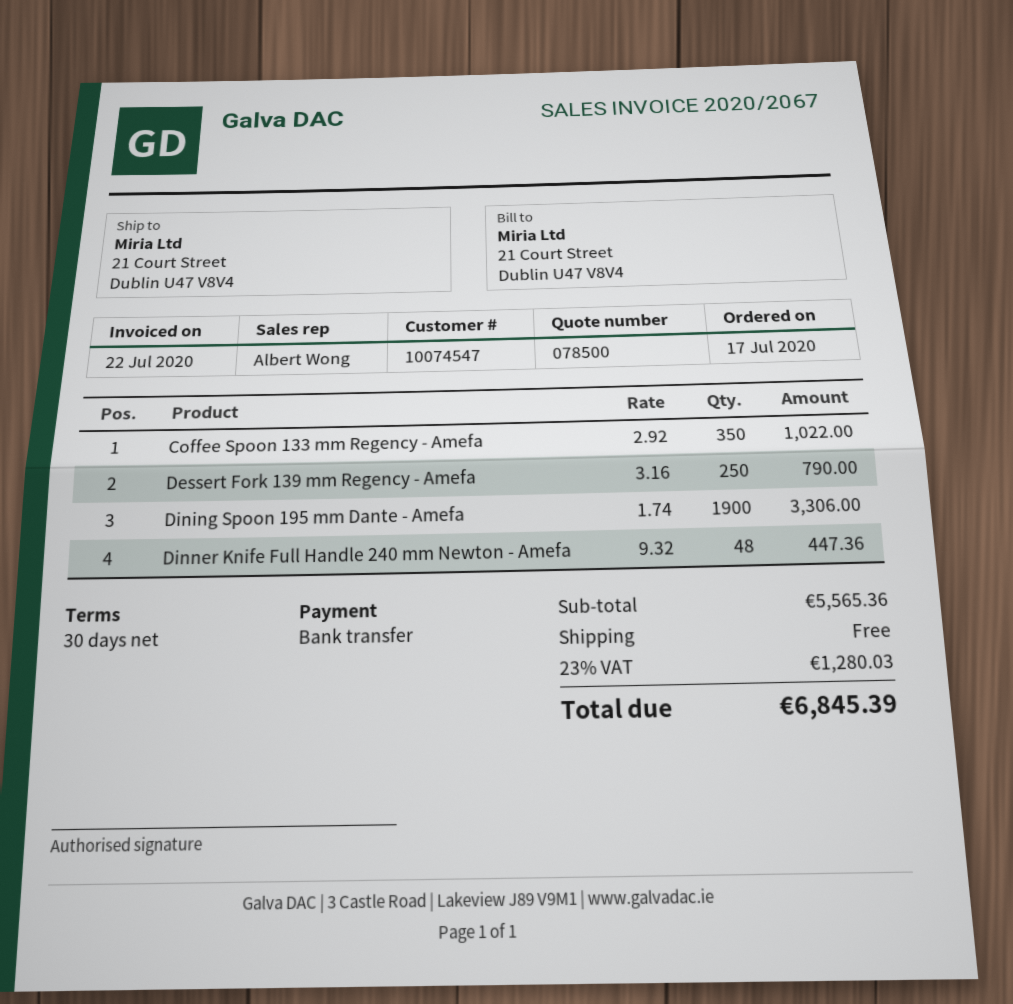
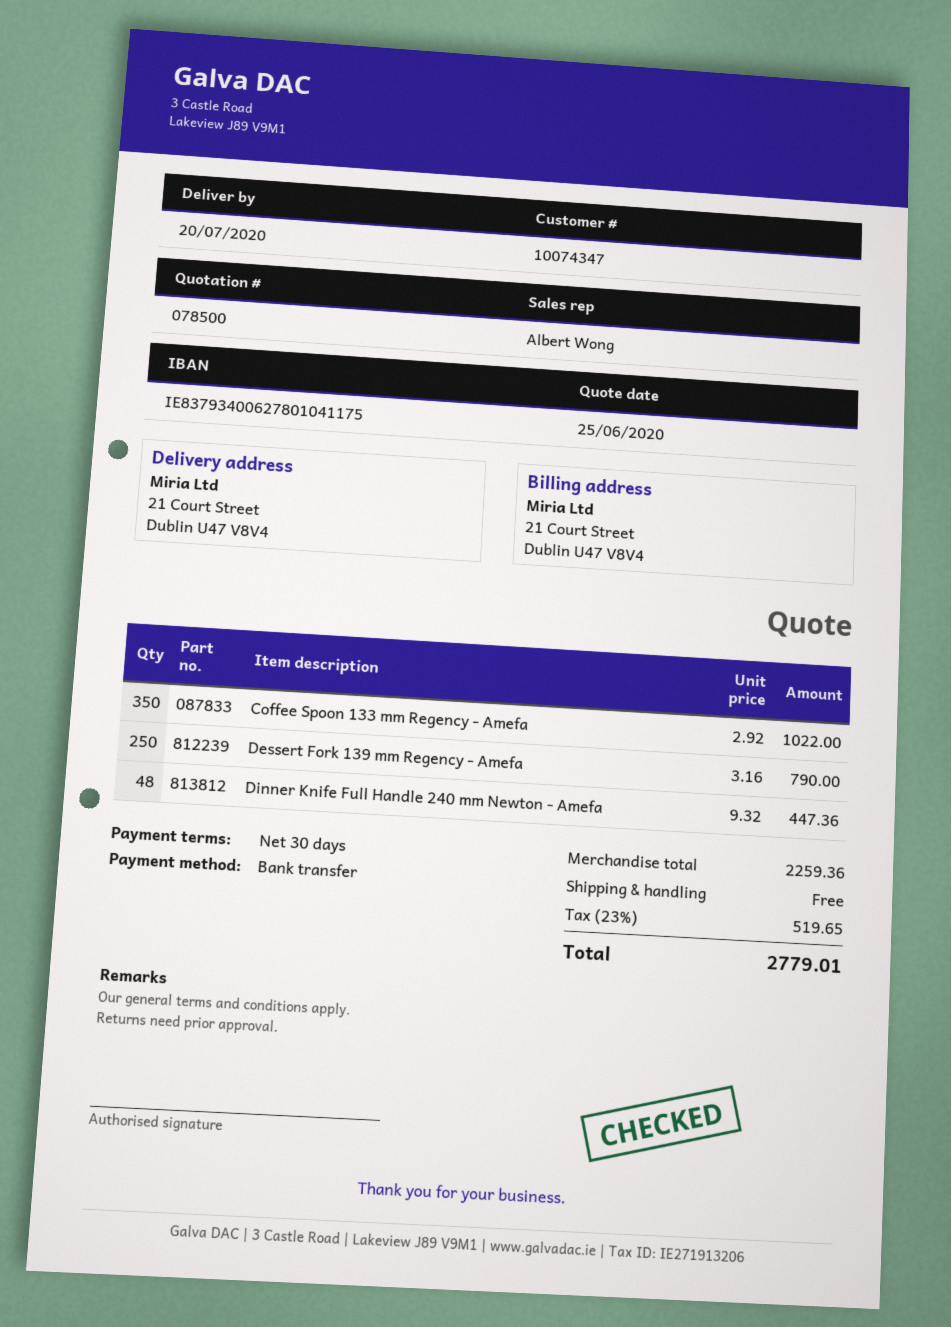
customer number: 10074547 -> 10074347
Dining Spoon 195 mm Dante - Amefa: 1900 x 1.74 = 3306.00 -> none
subtotal: 5565.36 -> 2259.36
tax: 23% = 1280.03 -> 23% = 519.65
total: 6845.39 -> 2779.01

